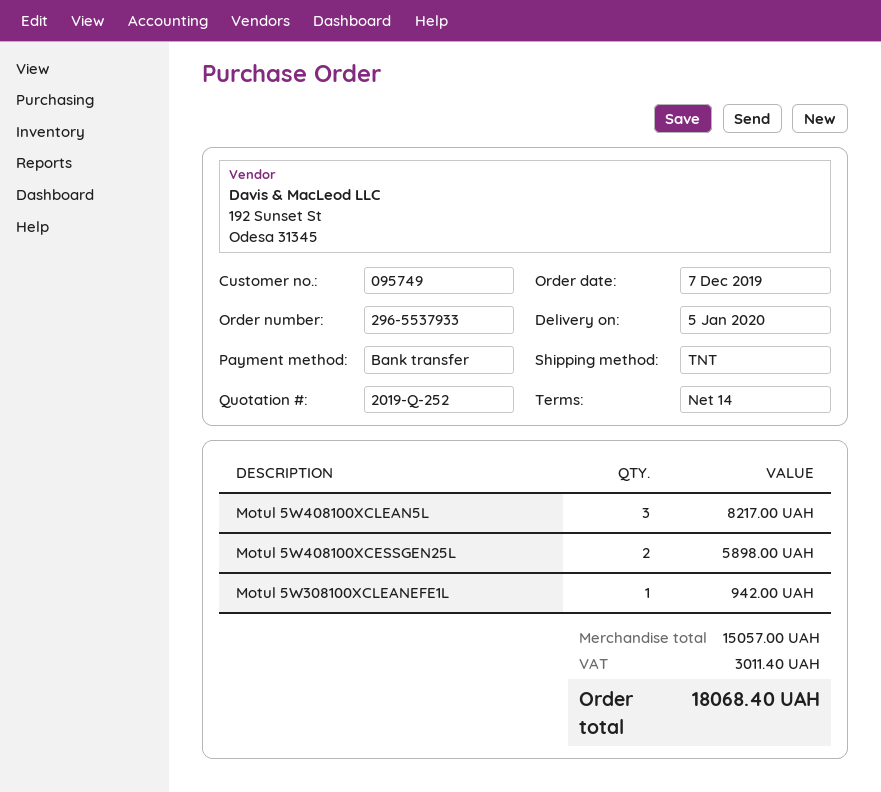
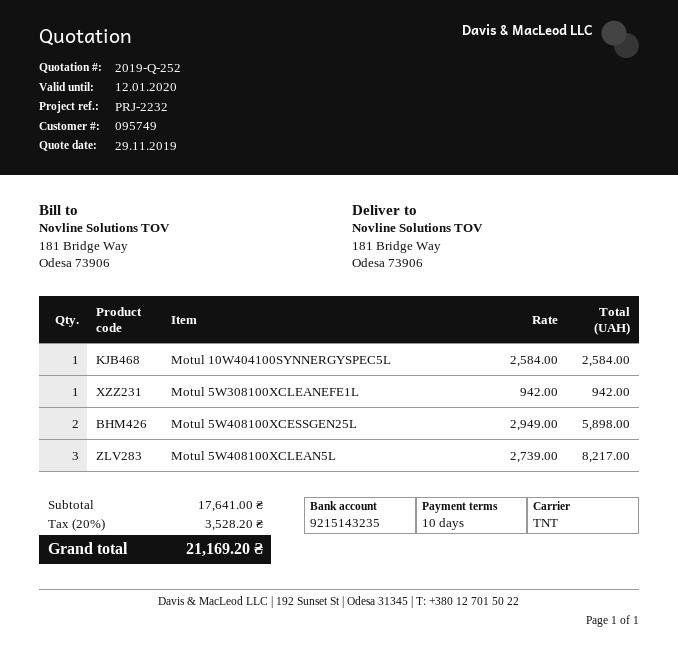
payment terms: 14 days -> 10 days
Motul 10W404100SYNNERGYSPEC5L: none -> 1 for 2584.00
subtotal: 15057.00 -> 17641.00
tax: 3011.40 -> 3528.20
total: 18068.40 -> 21169.20

